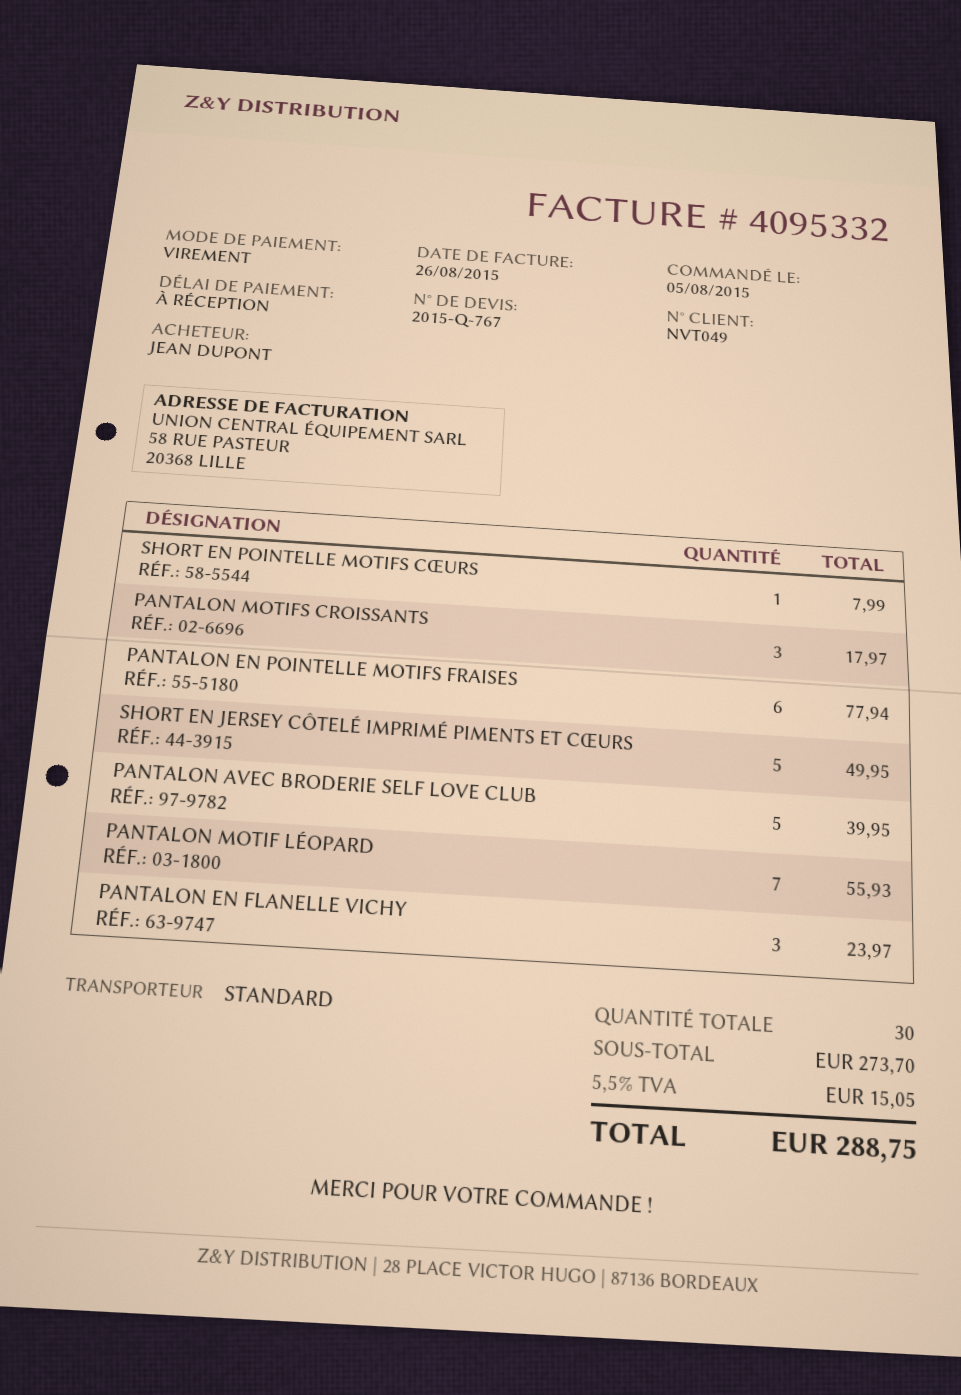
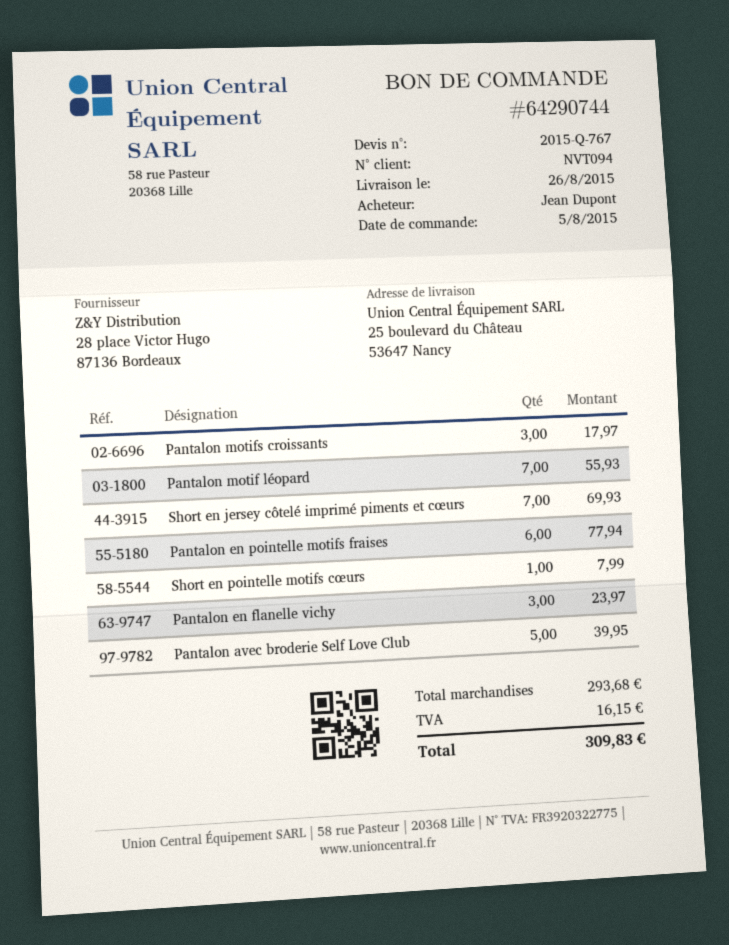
customer number: NVT049 -> NVT094
SHORT EN JERSEY CÔTELÉ IMPRIMÉ PIMENTS ET CŒURS: 5 for 49.95 -> 7 for 69.93
subtotal: 273.70 -> 293.68
tax: 15.05 -> 16.15
total: 288.75 -> 309.83

